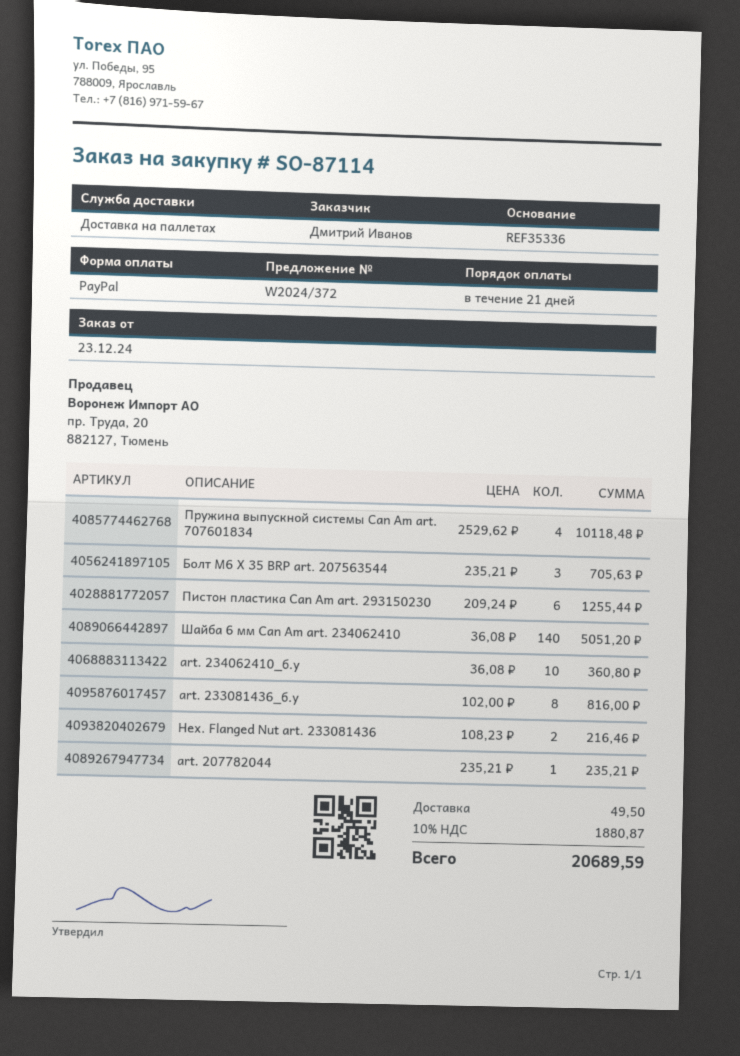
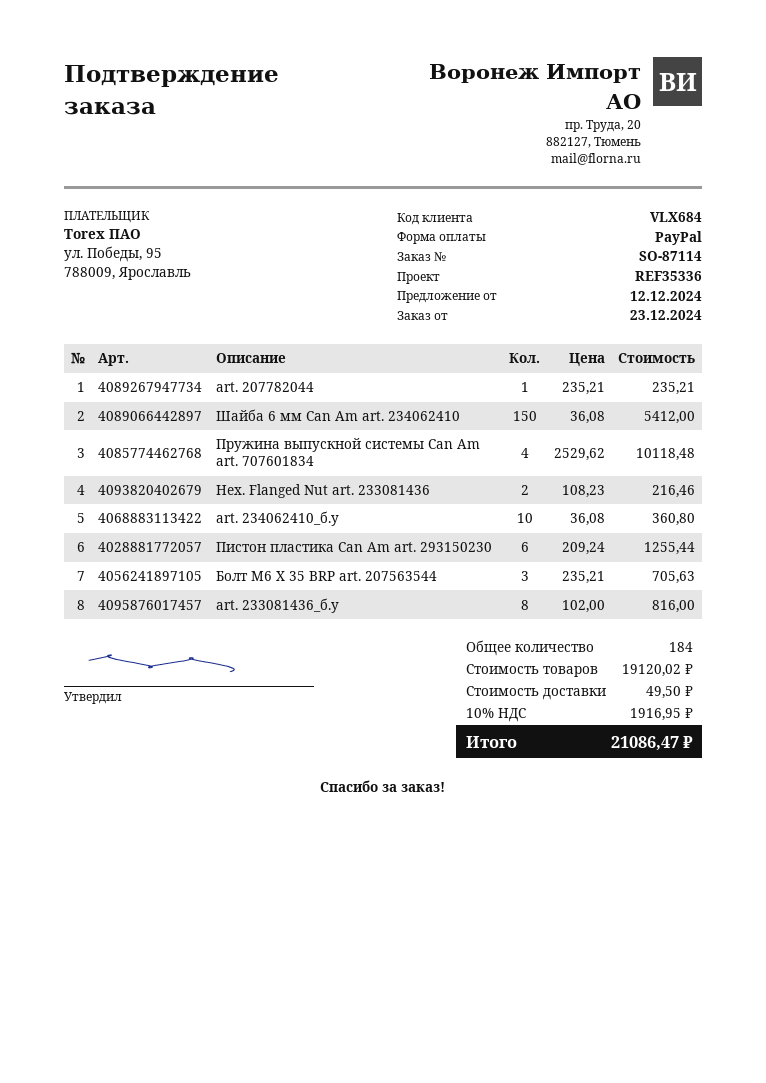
Шайба 6 мм Can Am art. 234062410: 140 x 36.08 = 5051.20 -> 150 x 36.08 = 5412.00
tax: 10% = 1880.87 -> 10% = 1916.95
total: 20689.59 -> 21086.47

